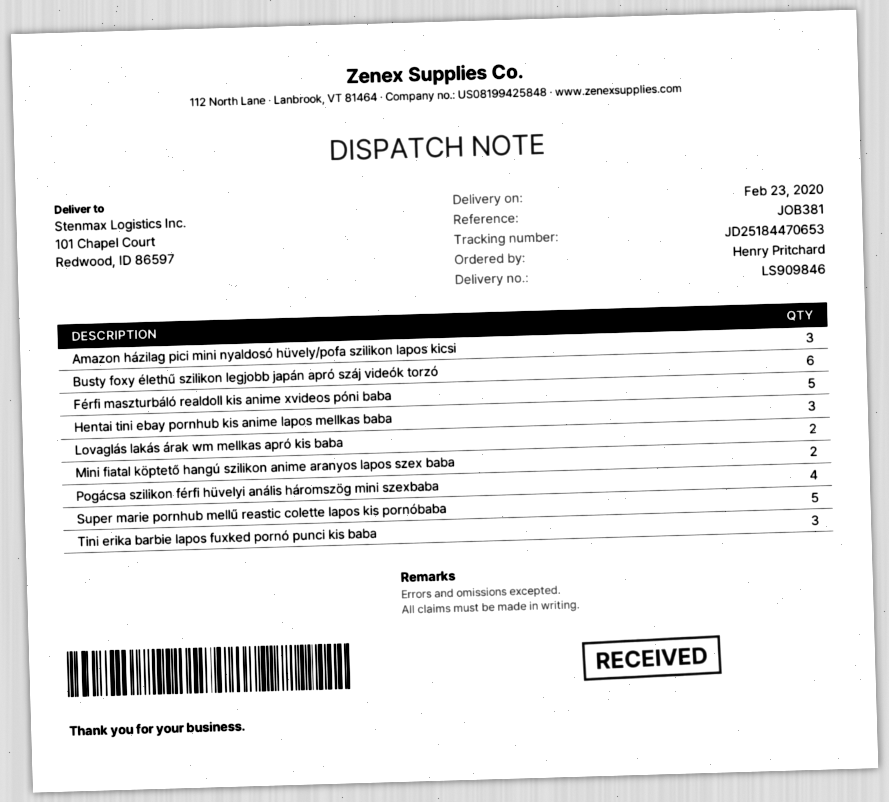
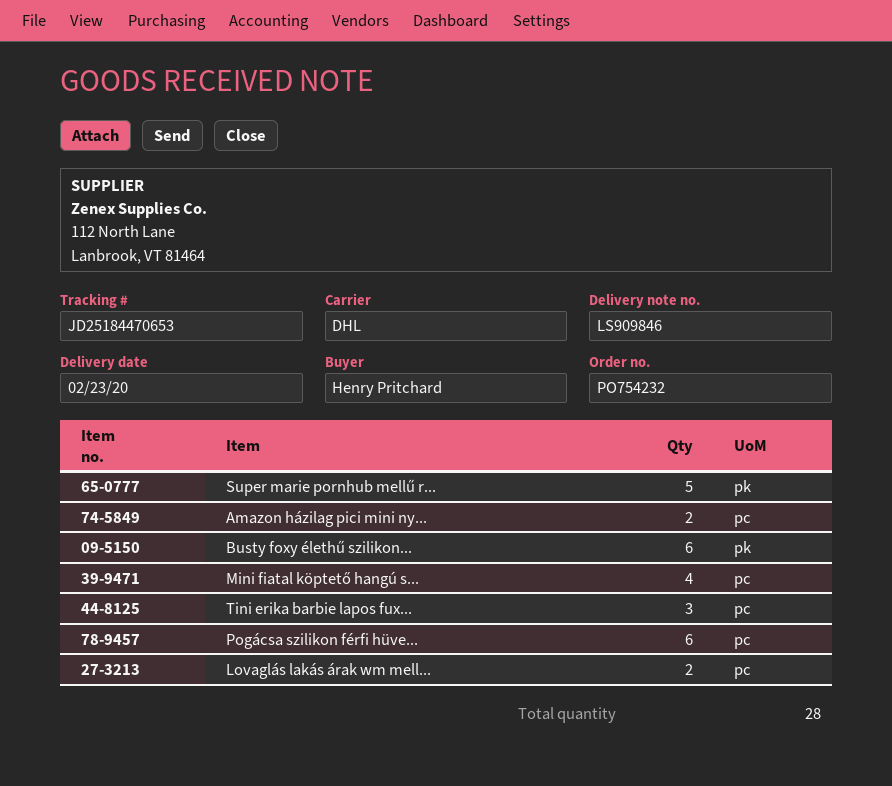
Amazon házilag pici mini nyaldosó hüvely/pofa szilikon lapos kicsi: 3 -> 2
Férfi maszturbáló realdoll kis anime xvideos póni baba: 5 -> none
Hentai tini ebay pornhub kis anime lapos mellkas baba: 3 -> none
Mini fiatal köptető hangú szilikon anime aranyos lapos szex baba: 2 -> 4
Pogácsa szilikon férfi hüvelyi anális háromszög mini szexbaba: 4 -> 6

